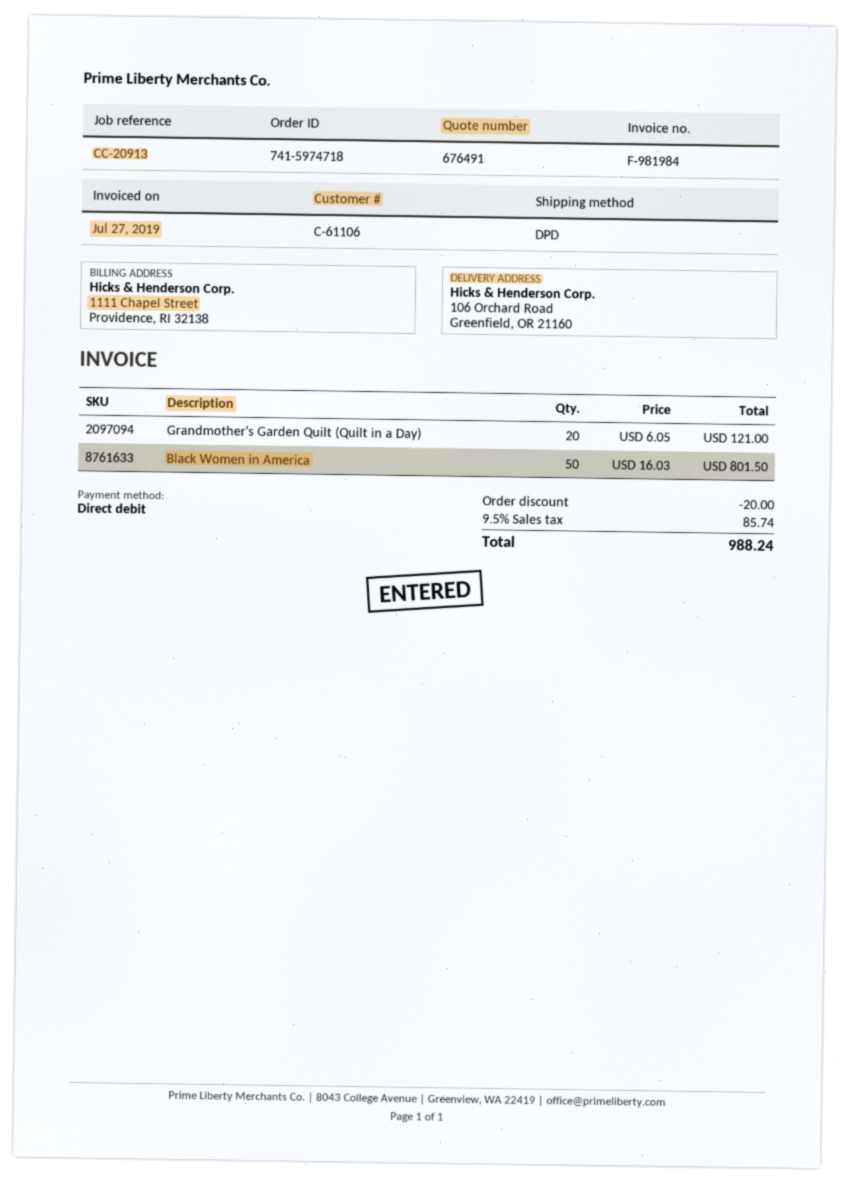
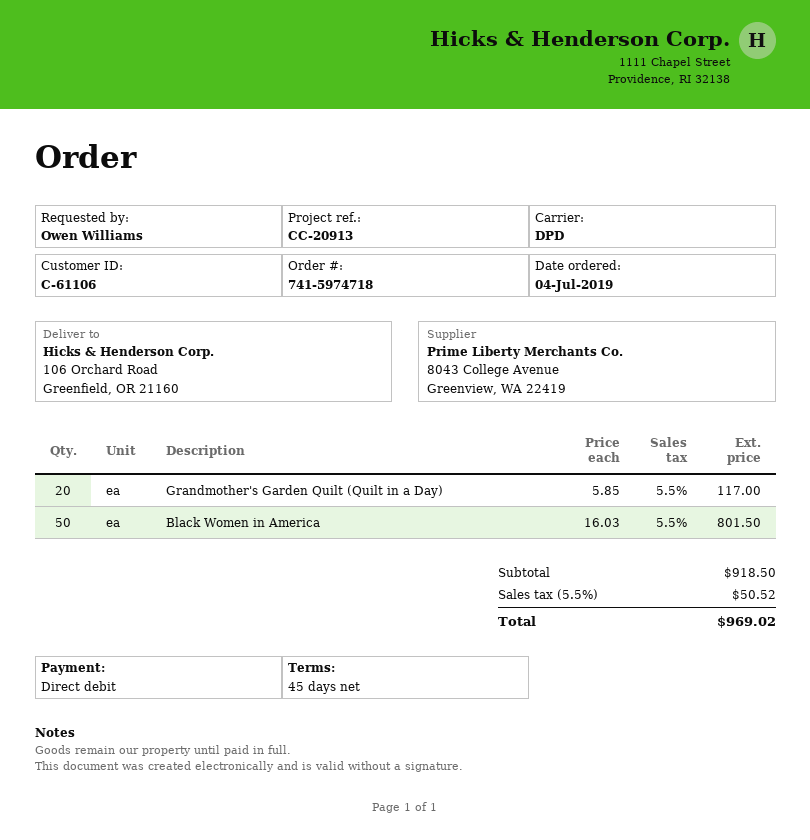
Grandmother's Garden Quilt (Quilt in a Day): 20 x 6.05 = 121.00 -> 20 x 5.85 = 117.00
discount: 20.00 -> none
tax: 9.5% = 85.74 -> 5.5% = 50.52
total: 988.24 -> 969.02

